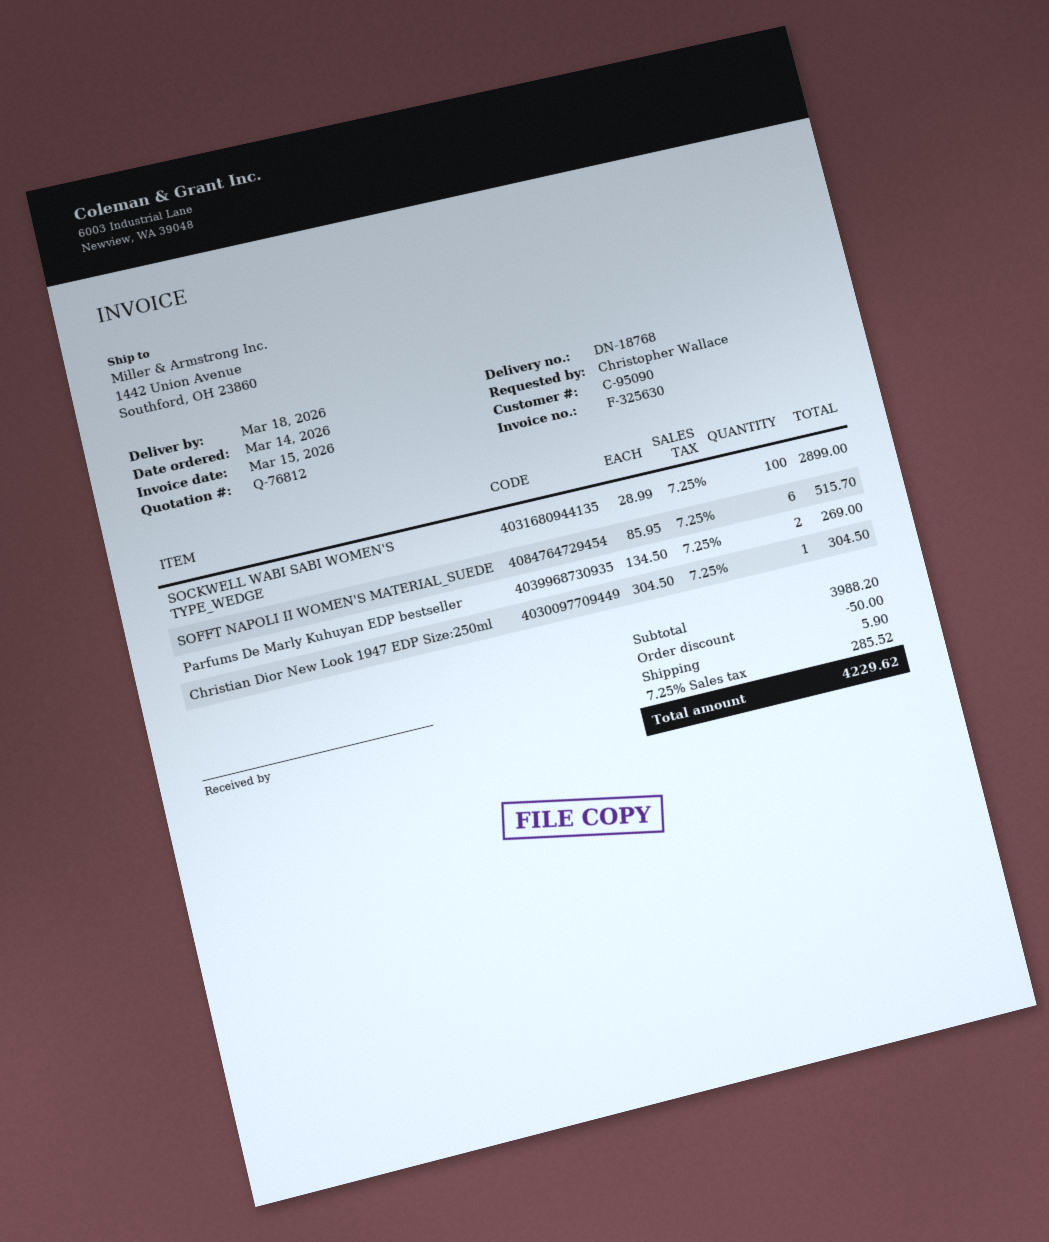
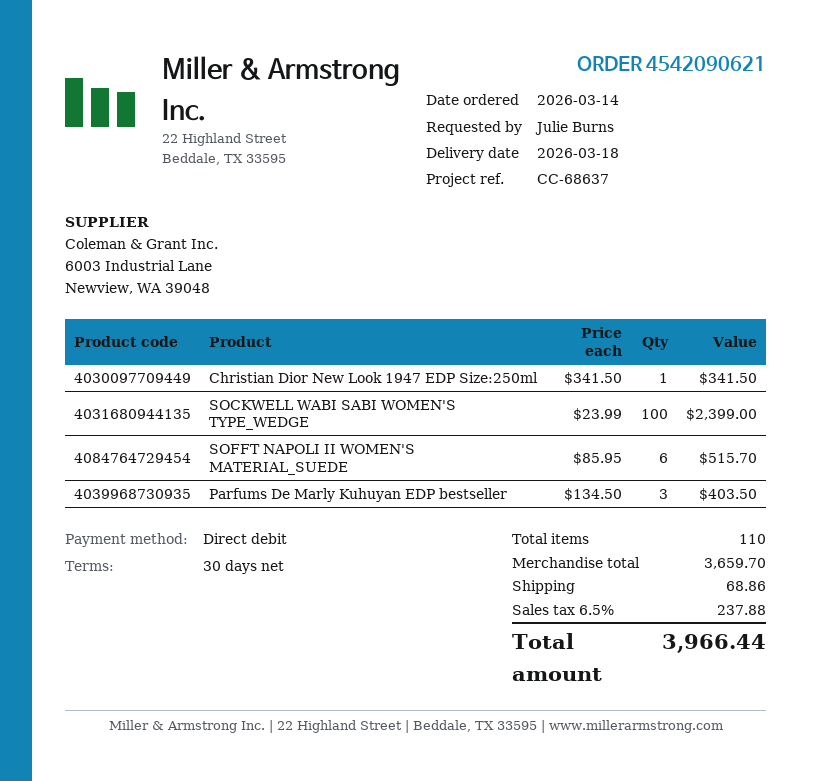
ordered by: Christopher Wallace -> Julie Burns
SOCKWELL WABI SABI WOMEN'S TYPE_WEDGE: 100 x 28.99 = 2899.00 -> 100 x 23.99 = 2399.00
Parfums De Marly Kuhuyan EDP bestseller: 2 x 134.50 = 269.00 -> 3 x 134.50 = 403.50
Christian Dior New Look 1947 EDP Size:250ml: 1 x 304.50 = 304.50 -> 1 x 341.50 = 341.50
subtotal: 3988.20 -> 3659.70
discount: 50.00 -> none
shipping: 5.90 -> 68.86
tax: 7.25% = 285.52 -> 6.5% = 237.88
total: 4229.62 -> 3966.44

